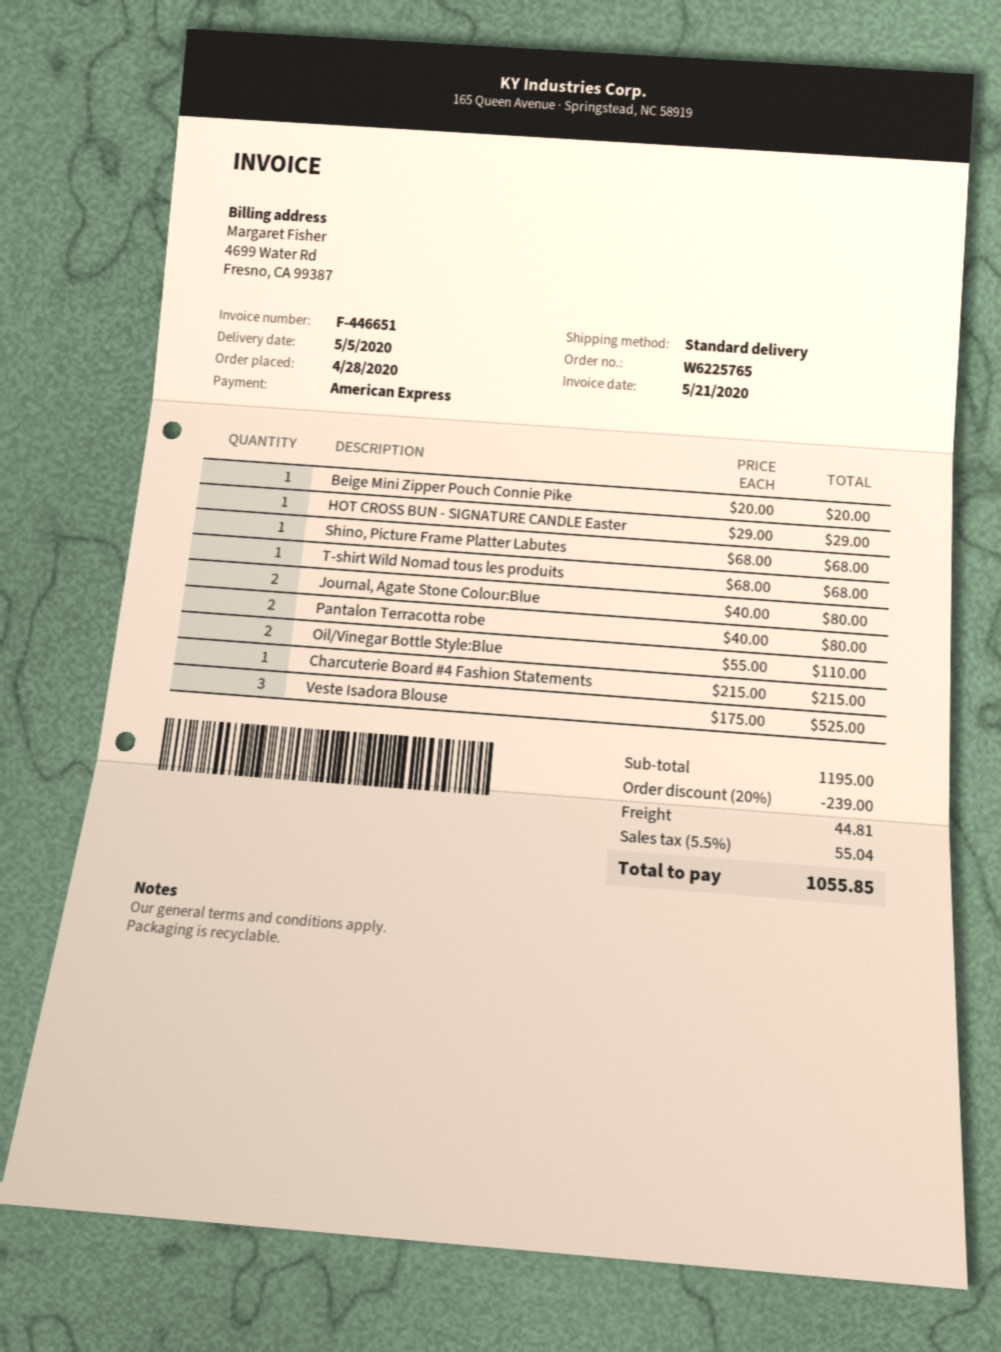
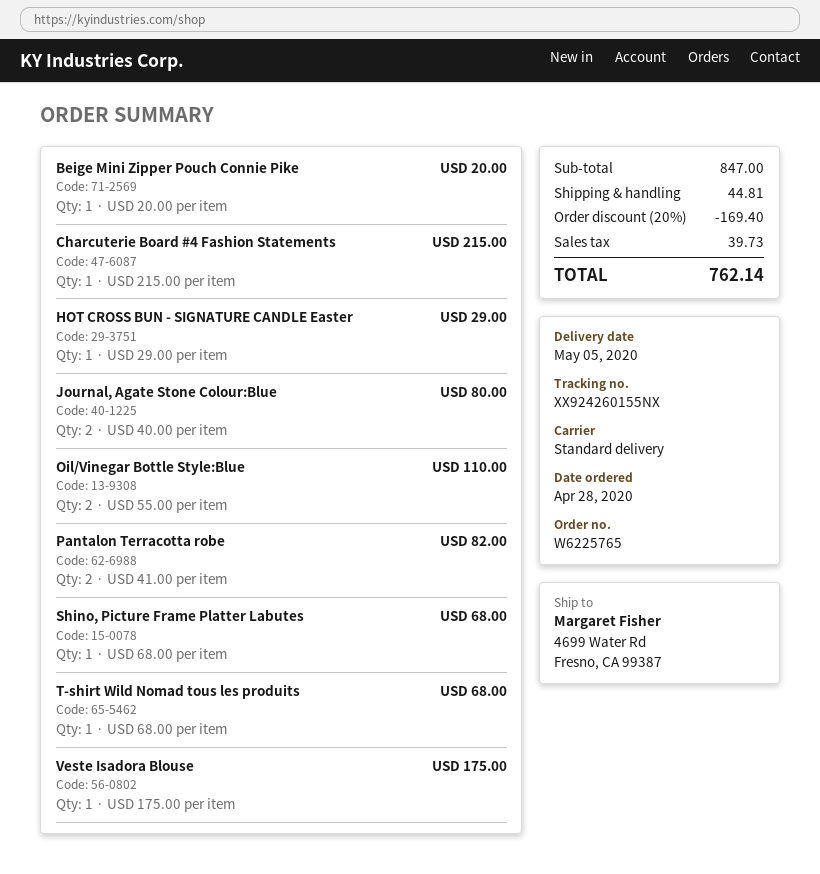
Pantalon Terracotta robe: 2 x 40.00 = 80.00 -> 2 x 41.00 = 82.00
Veste Isadora Blouse: 3 x 175.00 = 525.00 -> 1 x 175.00 = 175.00
subtotal: 1195.00 -> 847.00
discount: 20% = 239.00 -> 20% = 169.40
tax: 55.04 -> 39.73
total: 1055.85 -> 762.14

